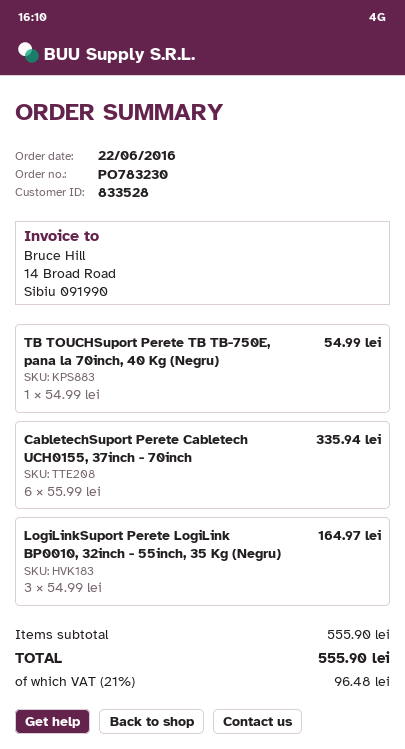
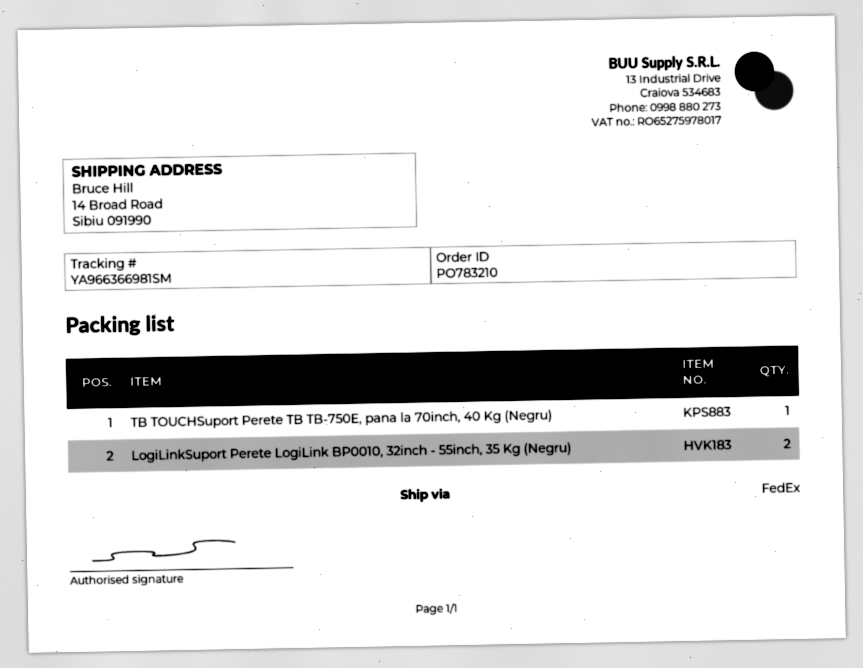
order number: PO783230 -> PO783210
CabletechSuport Perete Cabletech UCH0155, 37inch - 70inch: 6 -> none
LogiLinkSuport Perete LogiLink BP0010, 32inch - 55inch, 35 Kg (Negru): 3 -> 2

